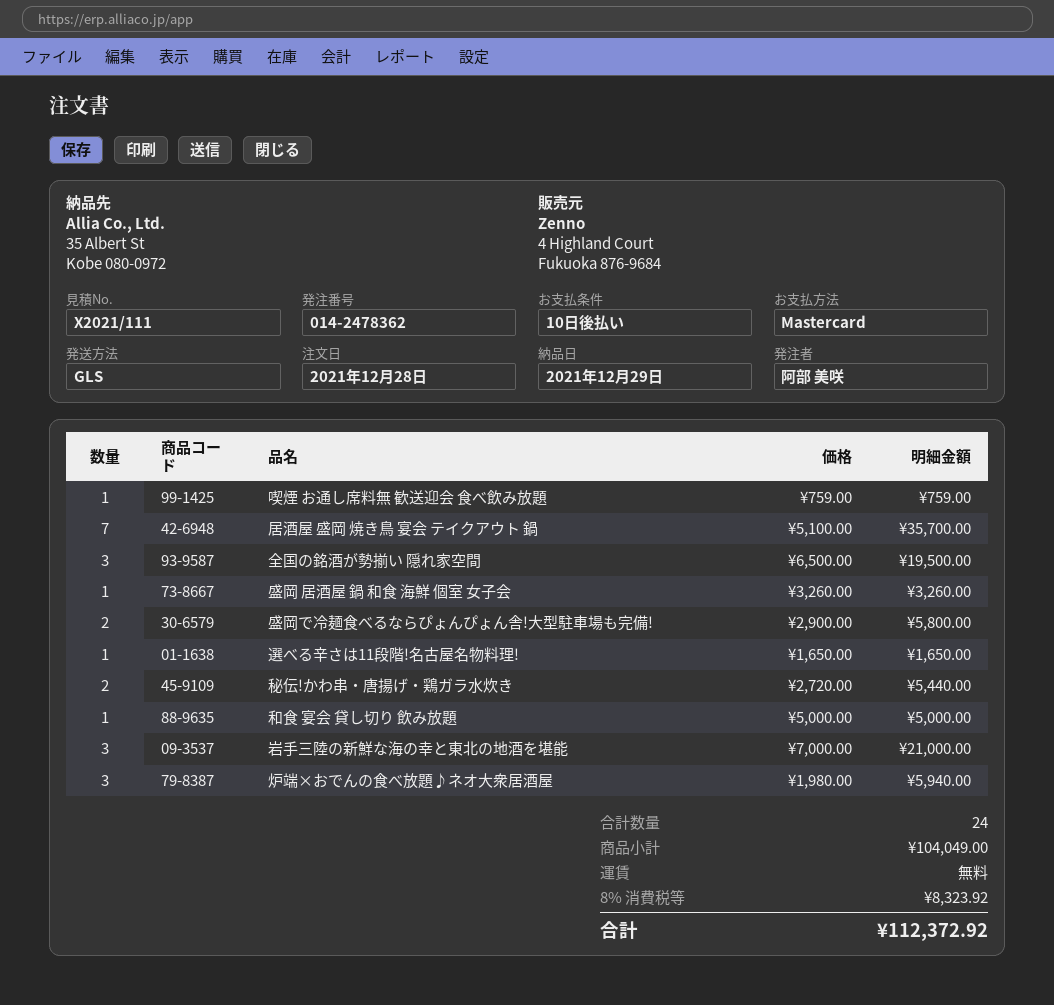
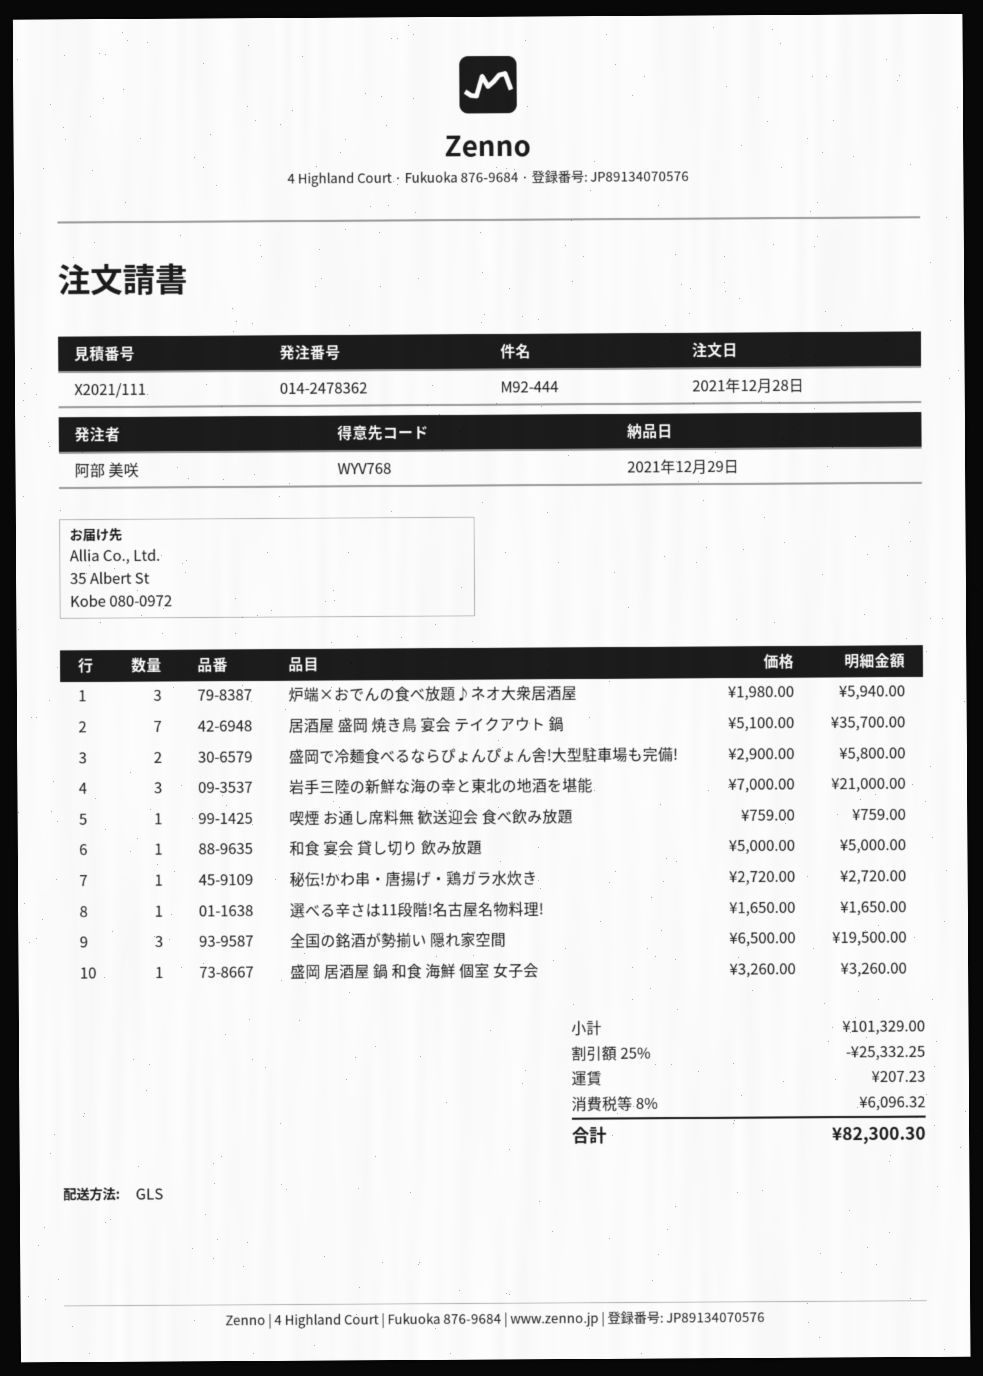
秘伝!かわ串・唐揚げ・鶏ガラ水炊き: 2 x 2720.00 = 5440.00 -> 1 x 2720.00 = 2720.00
subtotal: 104049.00 -> 101329.00
discount: none -> 25% = 25332.25
shipping: 0.00 -> 207.23
tax: 8% = 8323.92 -> 8% = 6096.32
total: 112372.92 -> 82300.30

